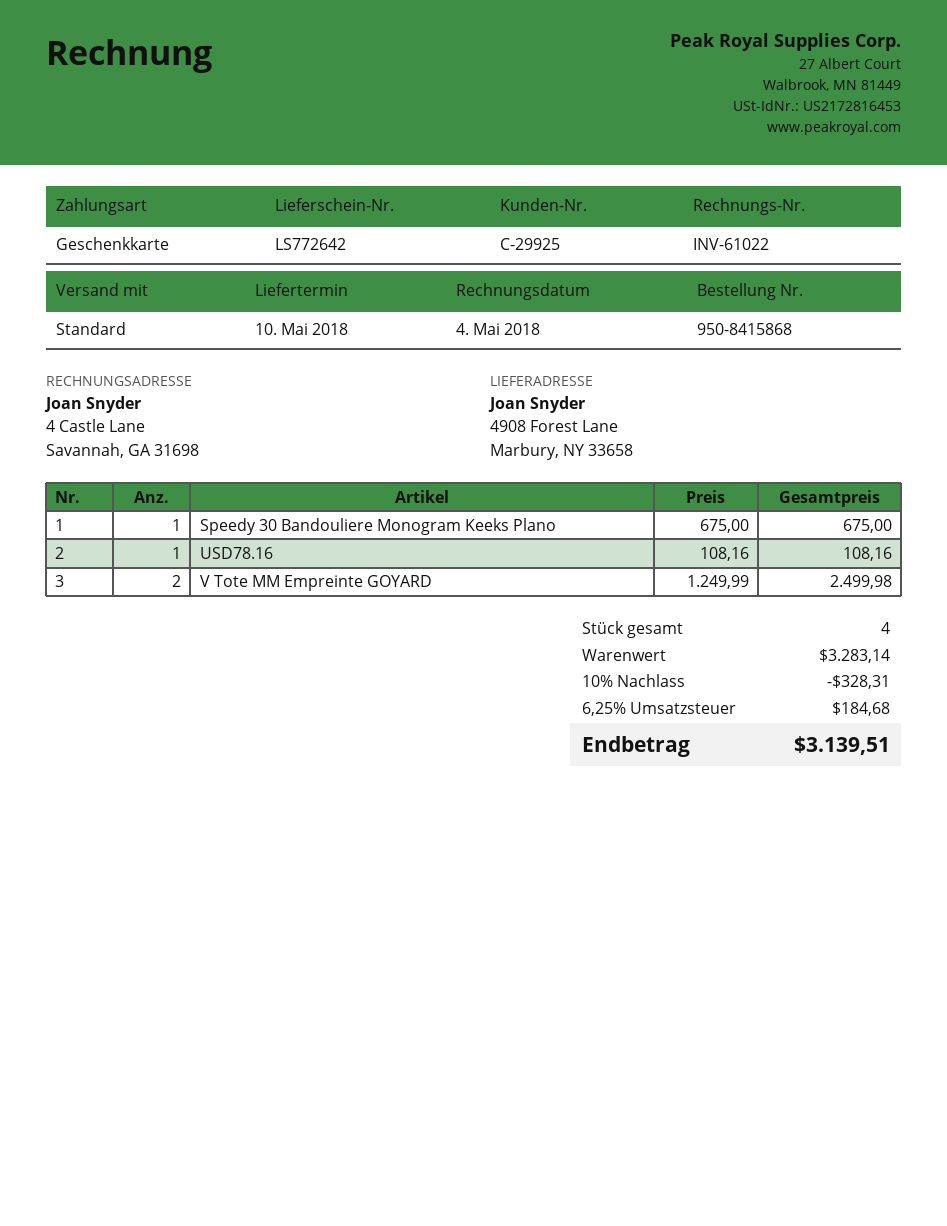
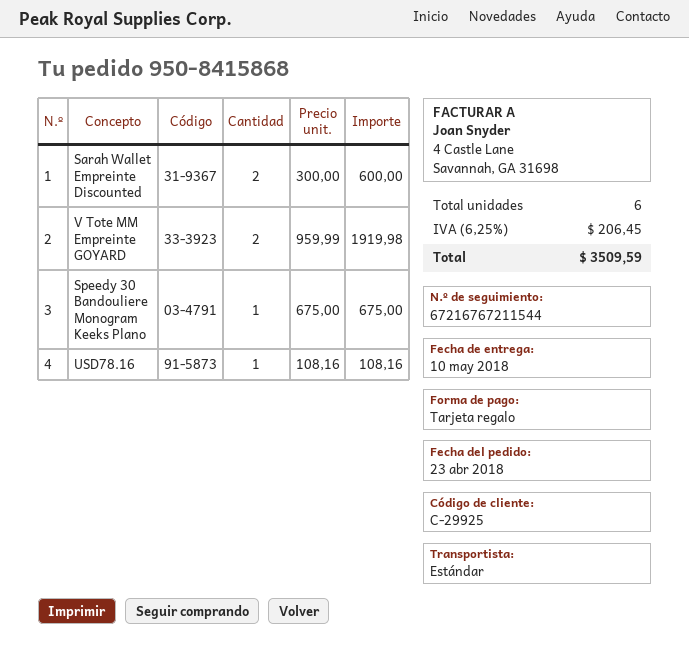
V Tote MM Empreinte GOYARD: 2 x 1249.99 = 2499.98 -> 2 x 959.99 = 1919.98
Sarah Wallet Empreinte Discounted: none -> 2 x 300.00 = 600.00
total quantity: 4 -> 6
discount: 10% = 328.31 -> none
tax: 6.25% = 184.68 -> 6.25% = 206.45
total: 3139.51 -> 3509.59

